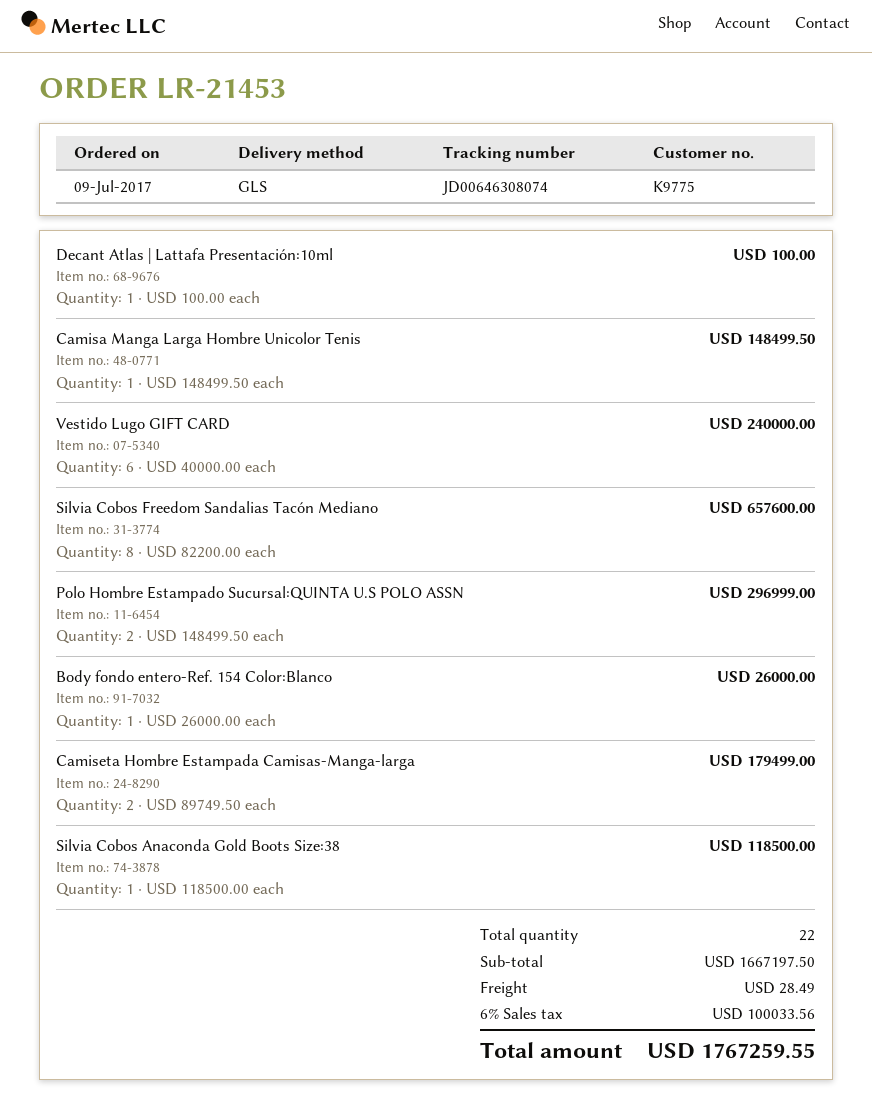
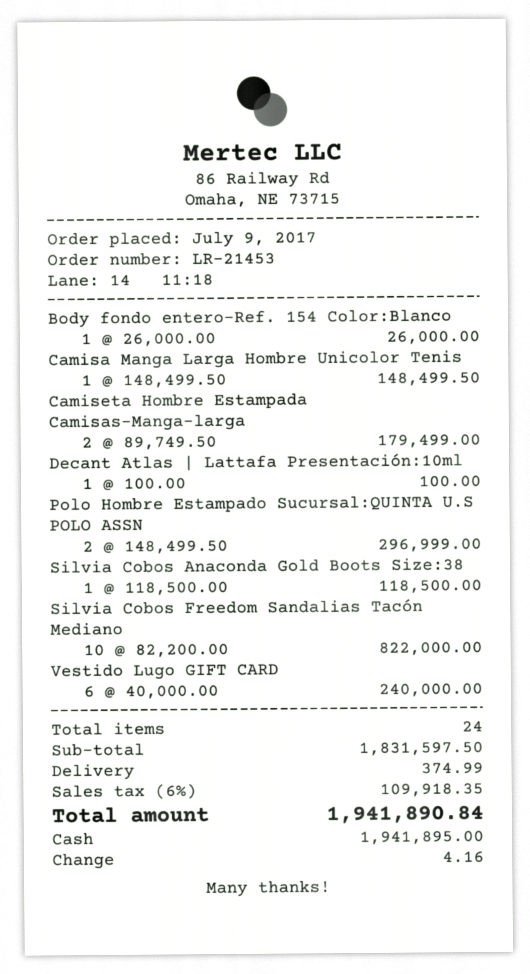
Silvia Cobos Freedom Sandalias Tacón Mediano: 8 x 82200.00 = 657600.00 -> 10 x 82200.00 = 822000.00
total quantity: 22 -> 24
subtotal: 1667197.50 -> 1831597.50
shipping: 28.49 -> 374.99
tax: 6% = 100033.56 -> 6% = 109918.35
total: 1767259.55 -> 1941890.84

